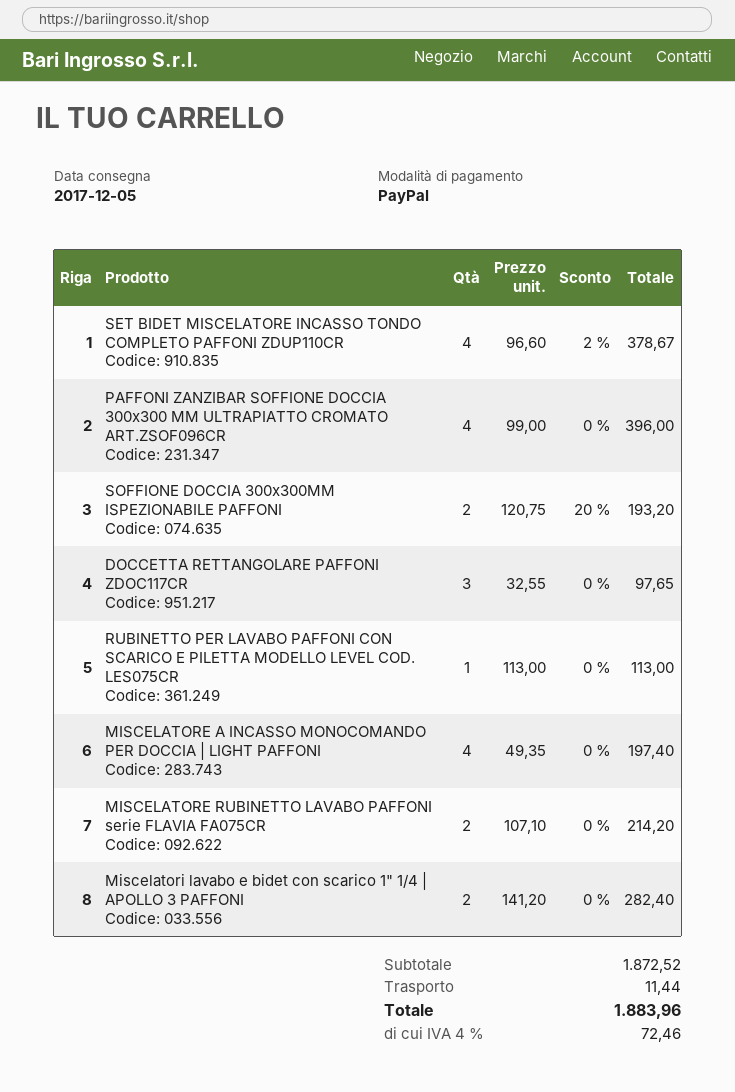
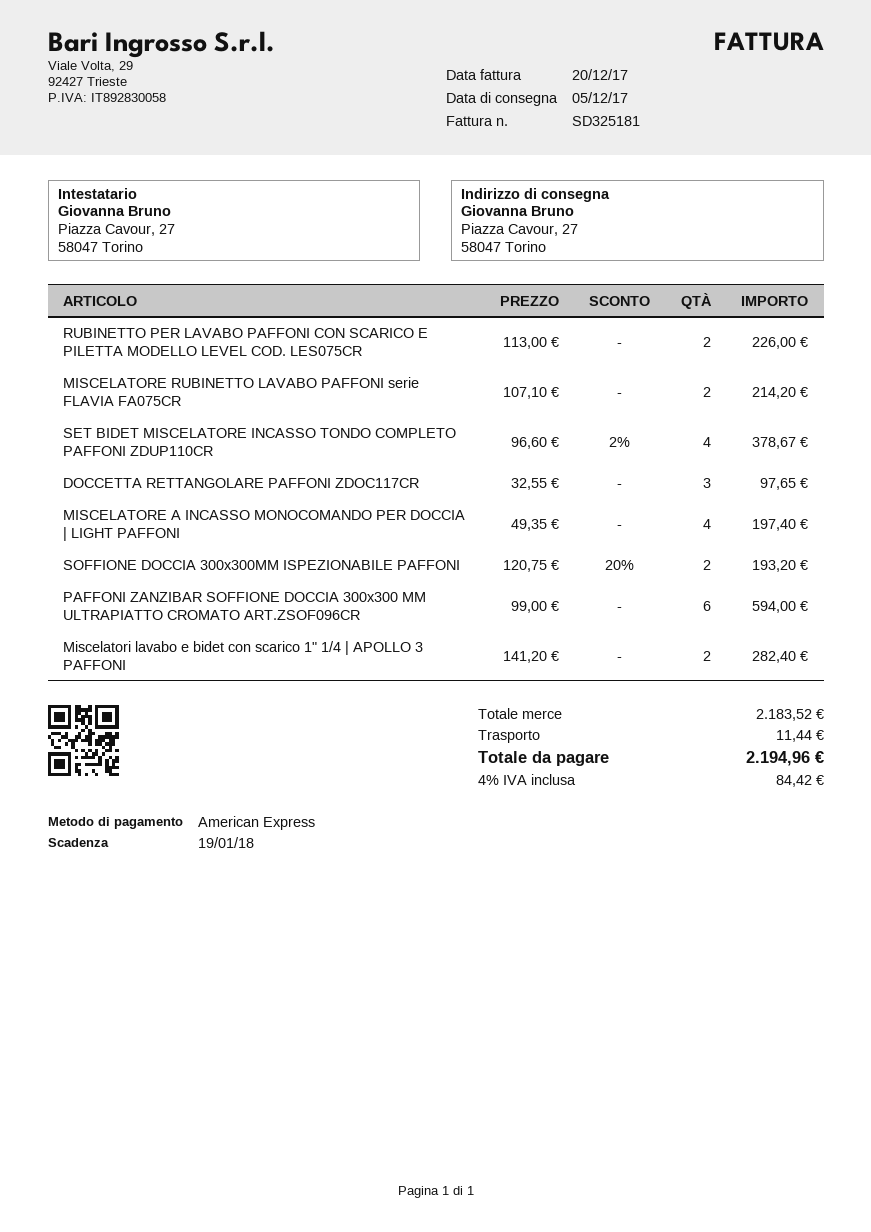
payment method: PayPal -> American Express
PAFFONI ZANZIBAR SOFFIONE DOCCIA 300x300 MM ULTRAPIATTO CROMATO ART.ZSOF096CR: 4 x 99.00 = 396.00 -> 6 x 99.00 = 594.00
RUBINETTO PER LAVABO PAFFONI CON SCARICO E PILETTA MODELLO LEVEL COD. LES075CR: 1 x 113.00 = 113.00 -> 2 x 113.00 = 226.00
subtotal: 1872.52 -> 2183.52
tax: 4% = 72.46 -> 4% = 84.42
total: 1883.96 -> 2194.96

